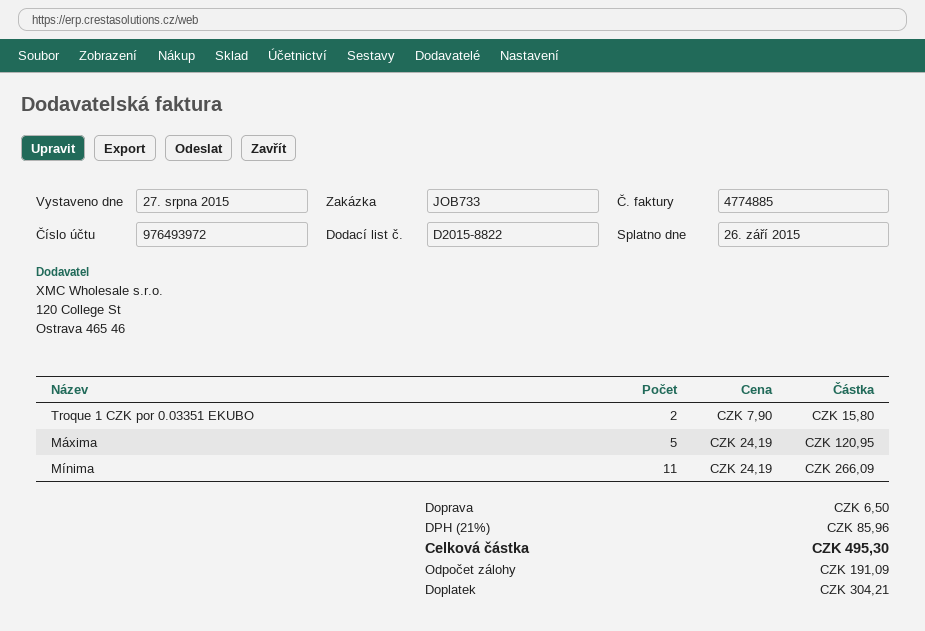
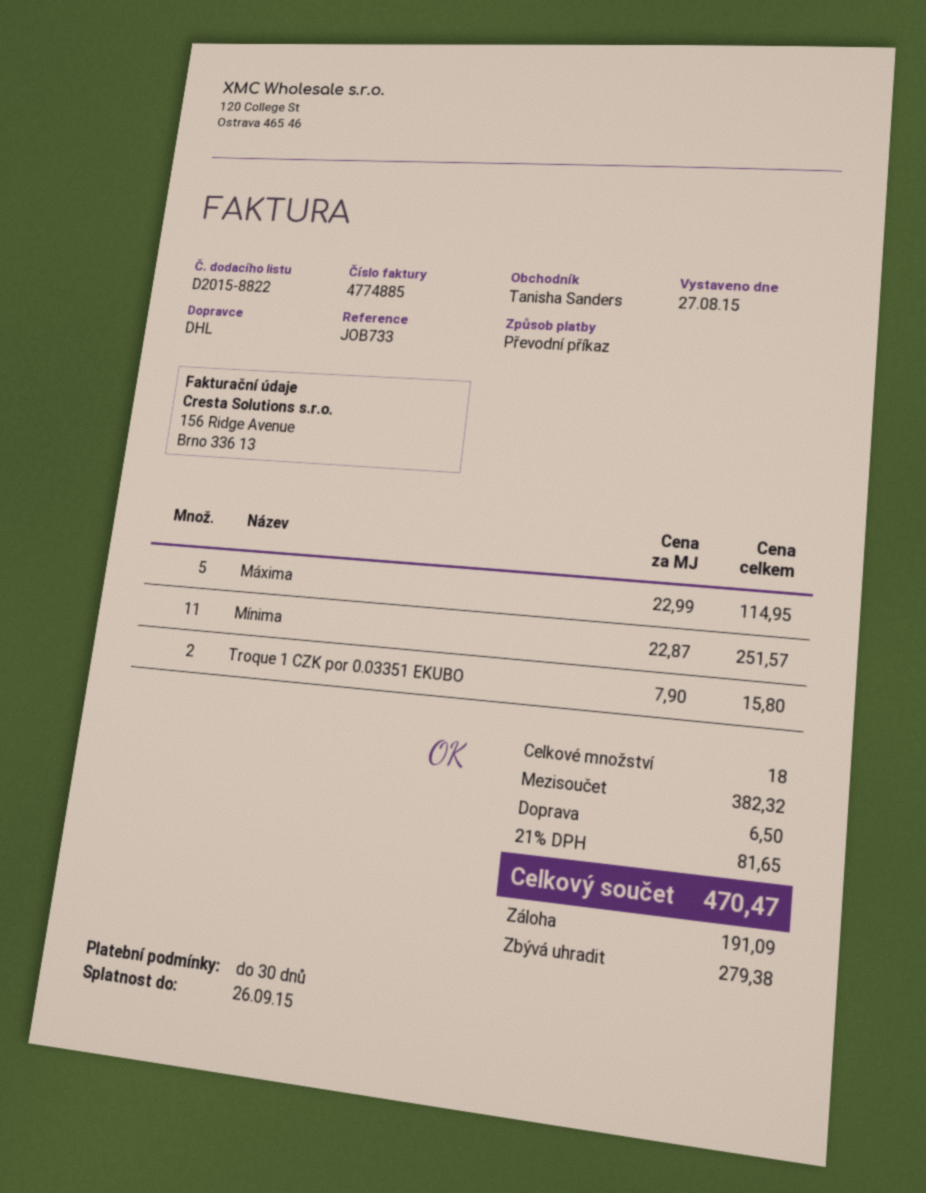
Máxima: 5 x 24.19 = 120.95 -> 5 x 22.99 = 114.95
Mínima: 11 x 24.19 = 266.09 -> 11 x 22.87 = 251.57
tax: 21% = 85.96 -> 21% = 81.65
total: 495.30 -> 470.47
balance: 304.21 -> 279.38

